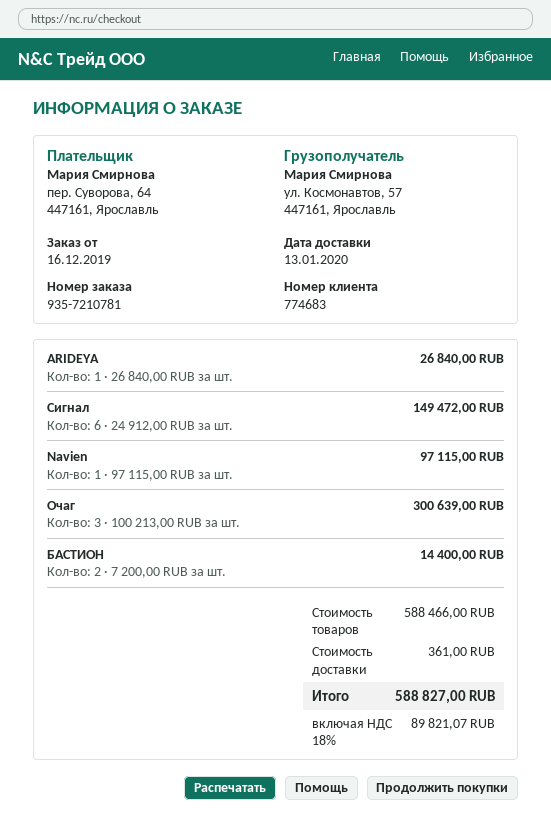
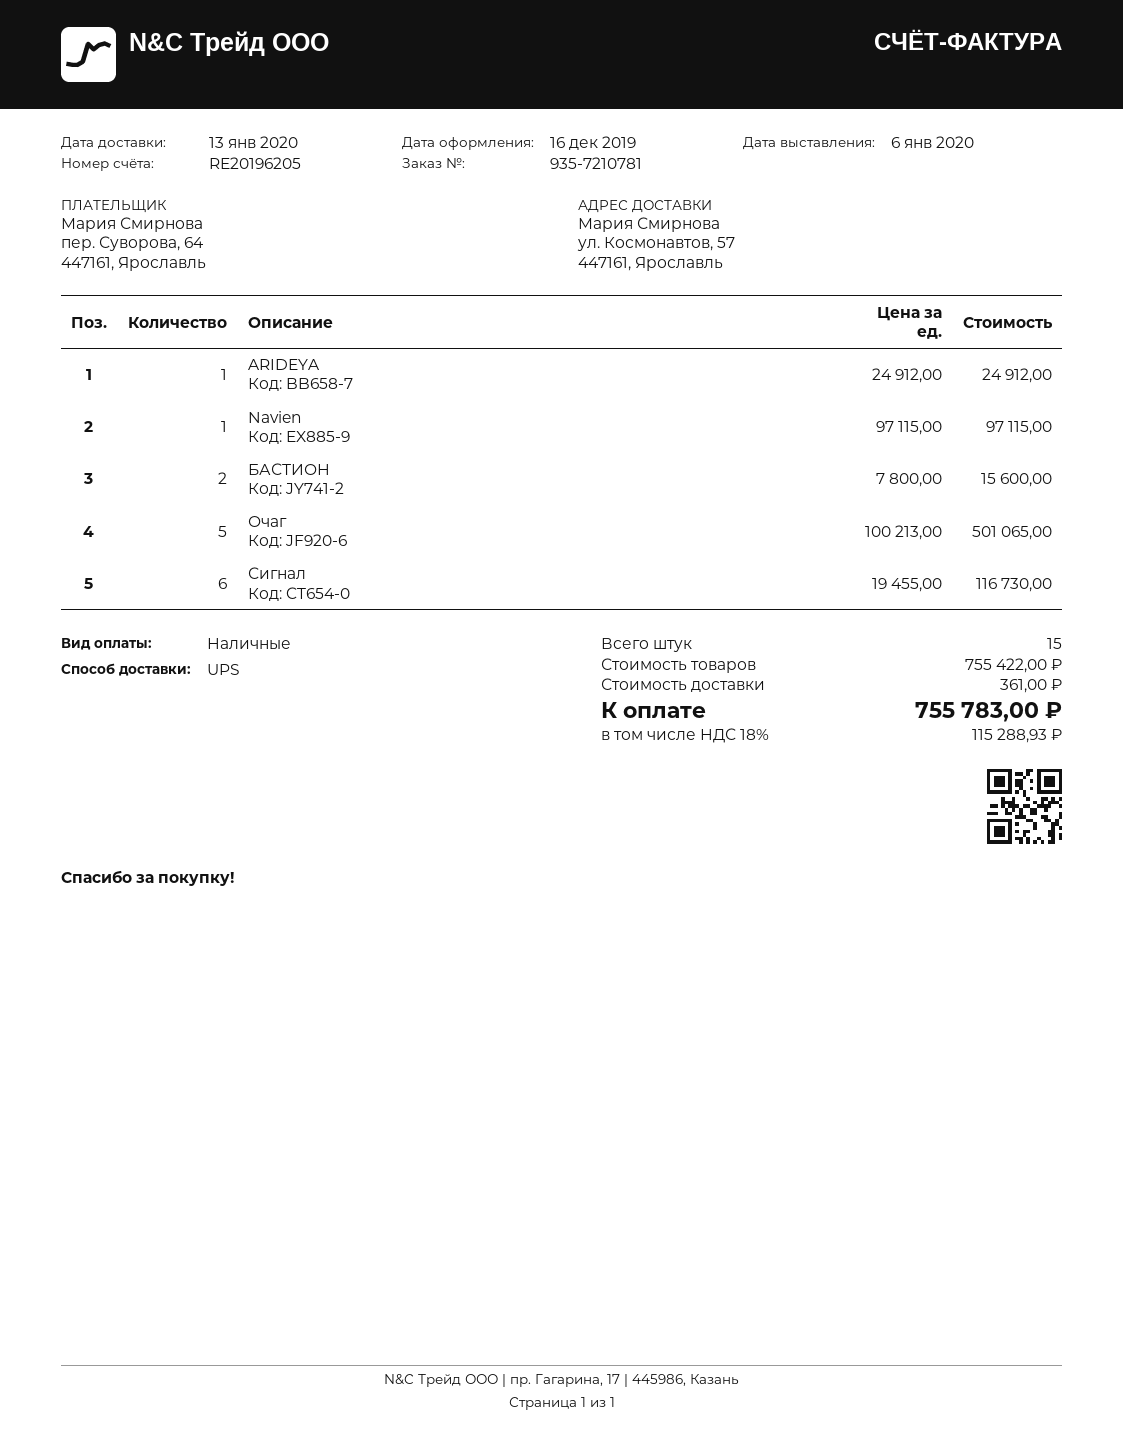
ARIDEYA: 1 x 26840.00 = 26840.00 -> 1 x 24912.00 = 24912.00
Сигнал: 6 x 24912.00 = 149472.00 -> 6 x 19455.00 = 116730.00
Очаг: 3 x 100213.00 = 300639.00 -> 5 x 100213.00 = 501065.00
БАСТИОН: 2 x 7200.00 = 14400.00 -> 2 x 7800.00 = 15600.00
subtotal: 588466.00 -> 755422.00
tax: 18% = 89821.07 -> 18% = 115288.93
total: 588827.00 -> 755783.00

